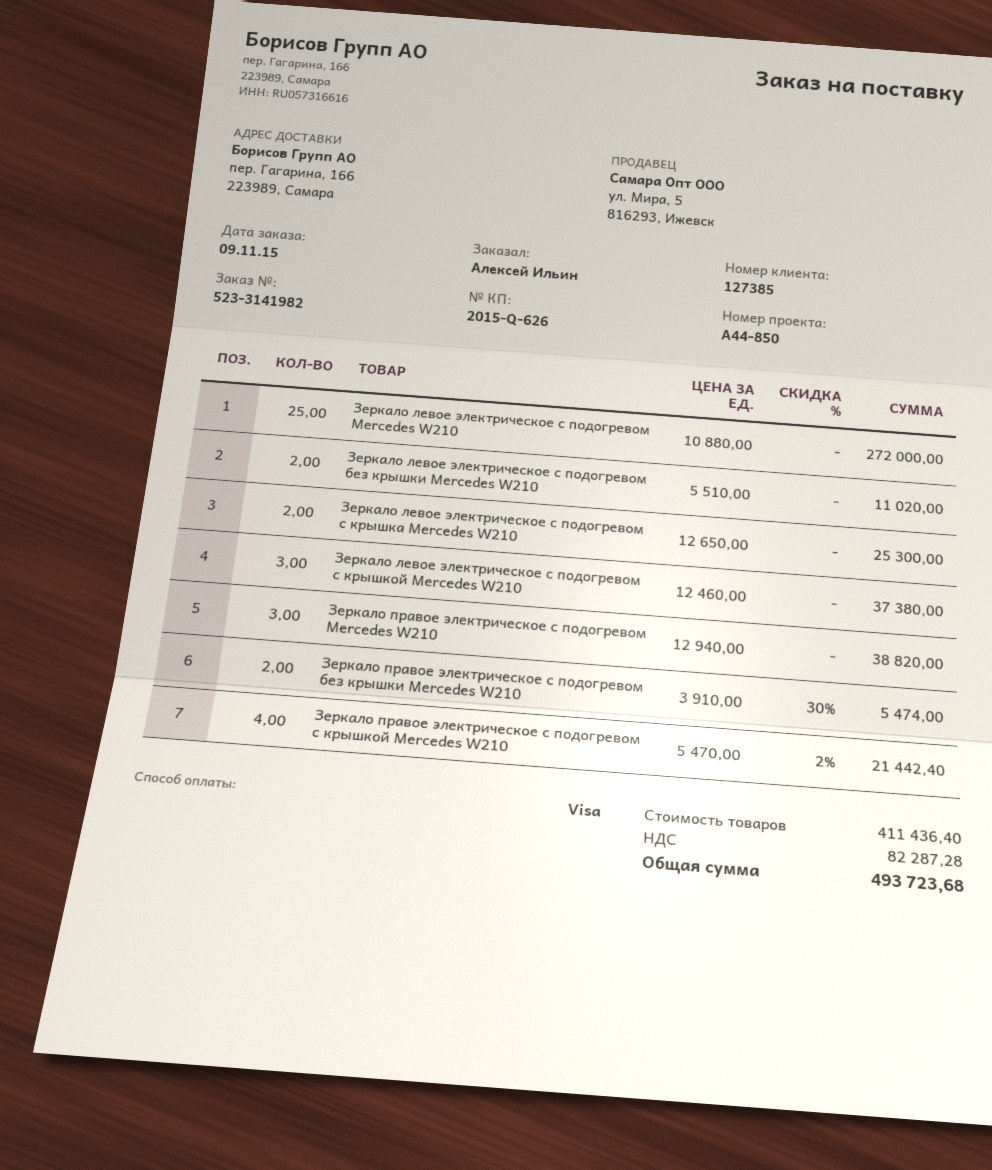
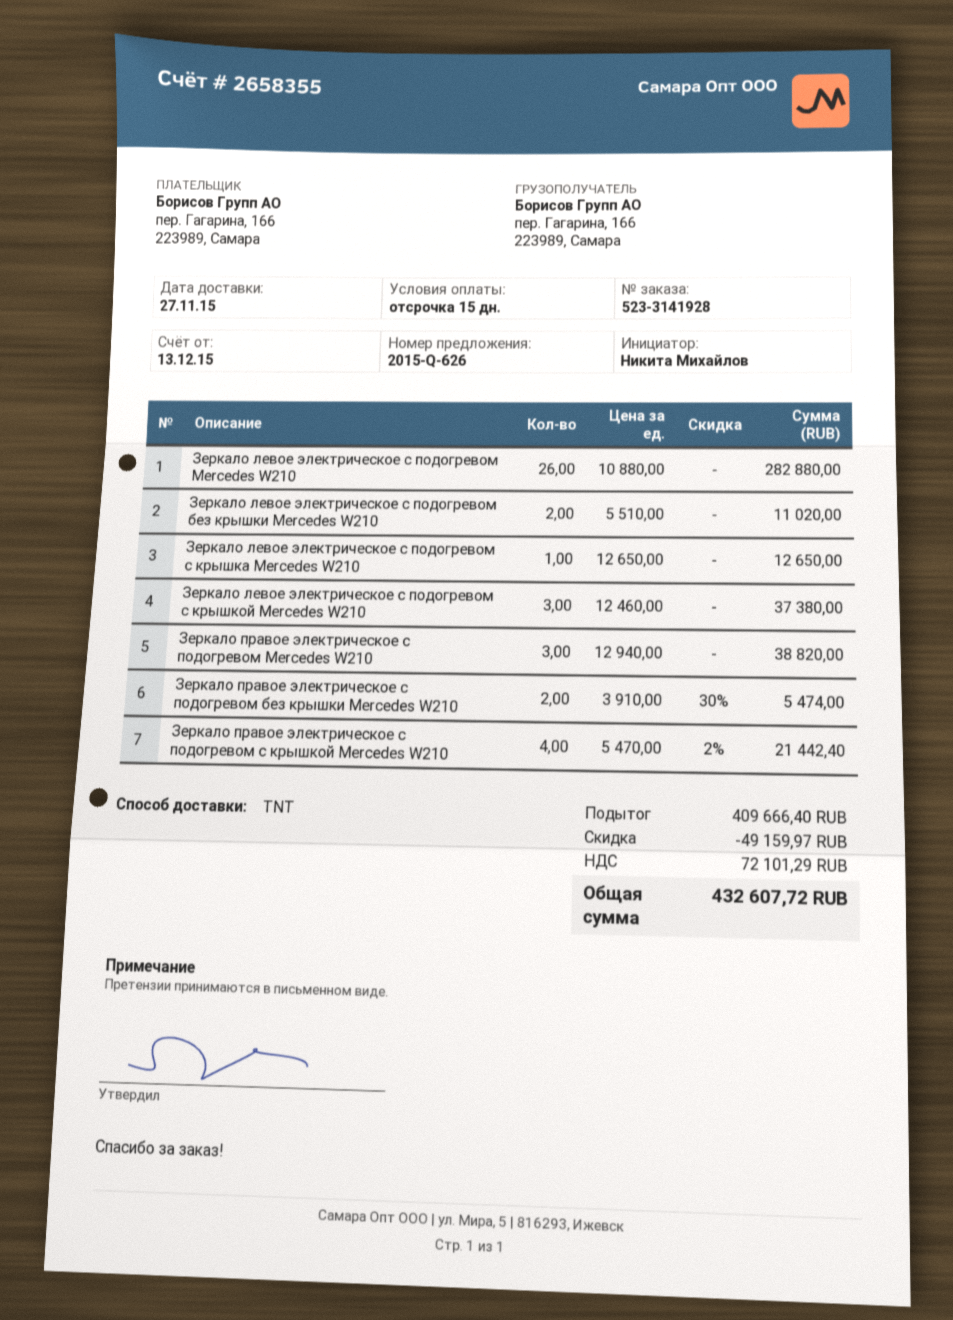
order number: 523-3141982 -> 523-3141928
ordered by: Алексей Ильин -> Никита Михайлов
Зеркало левое электрическое с подогревом Mercedes W210: 25 x 10880.00 = 272000.00 -> 26 x 10880.00 = 282880.00
Зеркало левое электрическое с подогревом с крышка Mercedes W210: 2 x 12650.00 = 25300.00 -> 1 x 12650.00 = 12650.00
subtotal: 411436.40 -> 409666.40
discount: none -> 49159.97
tax: 82287.28 -> 72101.29
total: 493723.68 -> 432607.72

